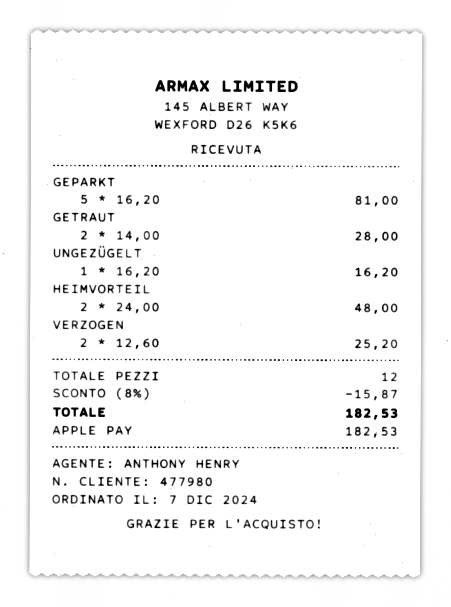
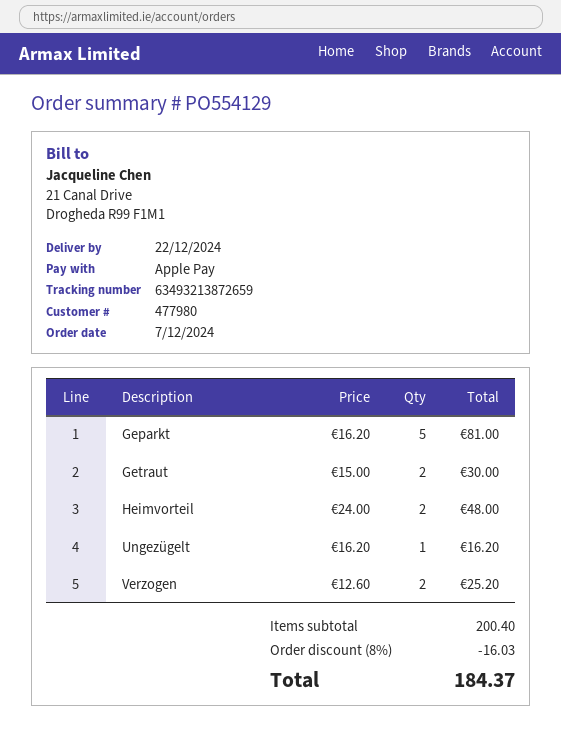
GETRAUT: 2 x 14.00 = 28.00 -> 2 x 15.00 = 30.00
discount: 8% = 15.87 -> 8% = 16.03
total: 182.53 -> 184.37

